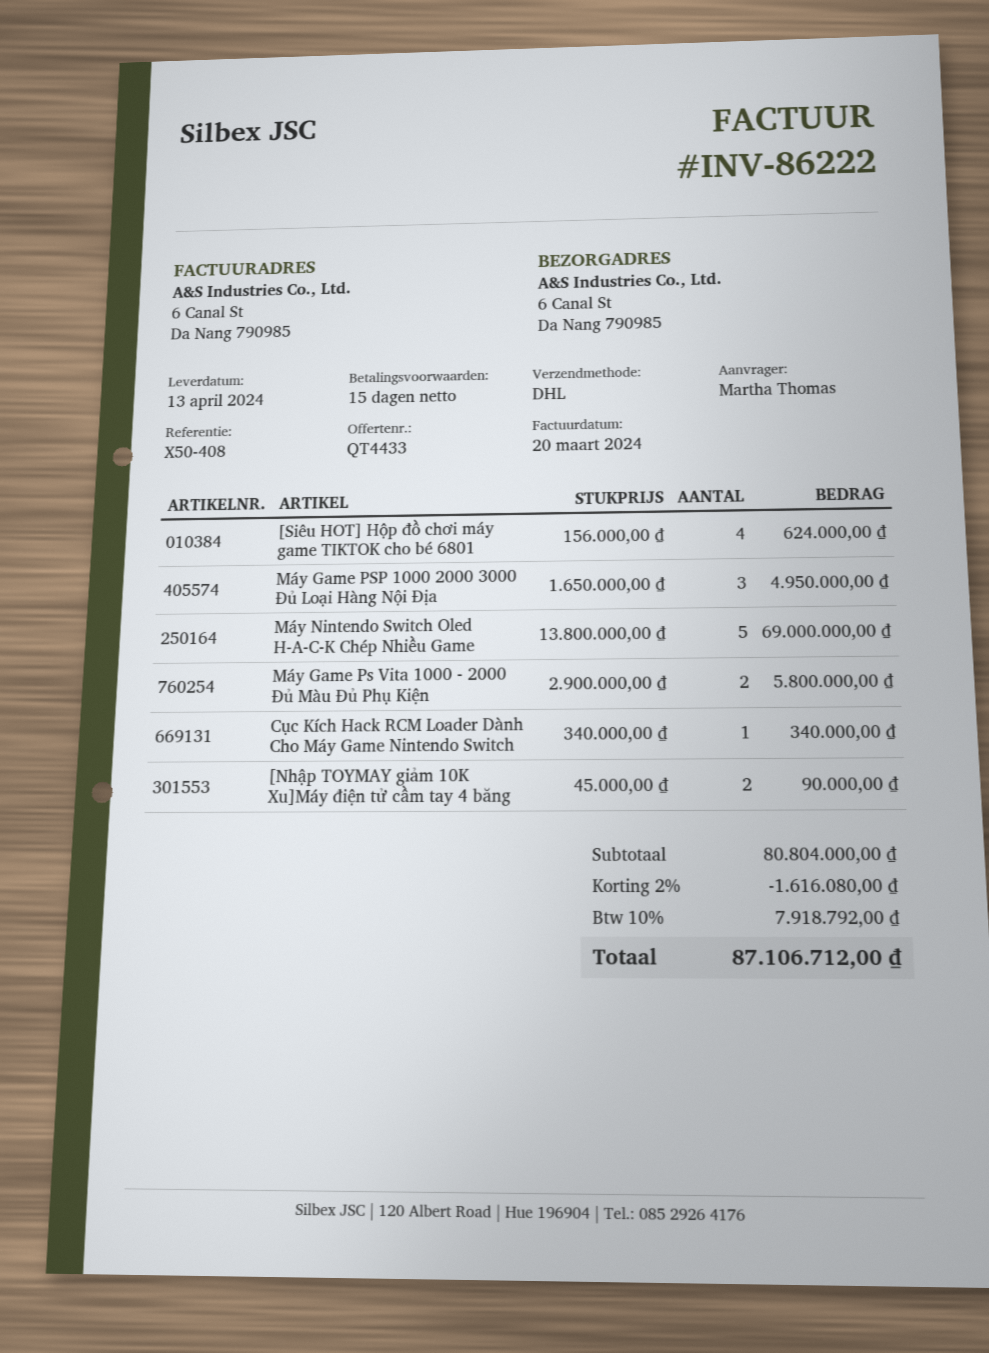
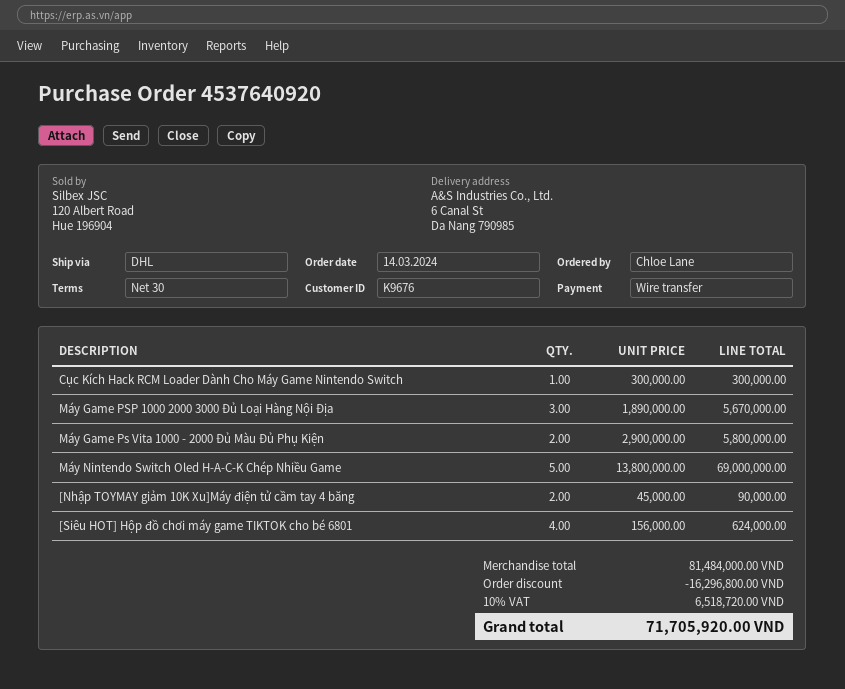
payment terms: 15 days -> 30 days
ordered by: Martha Thomas -> Chloe Lane
Máy Game PSP 1000 2000 3000 Đủ Loại Hàng Nội Địa: 3 x 1650000.00 = 4950000.00 -> 3 x 1890000.00 = 5670000.00
Cục Kích Hack RCM Loader Dành Cho Máy Game Nintendo Switch: 1 x 340000.00 = 340000.00 -> 1 x 300000.00 = 300000.00
subtotal: 80804000.00 -> 81484000.00
discount: 1616080.00 -> 16296800.00
tax: 10% = 7918792.00 -> 10% = 6518720.00
total: 87106712.00 -> 71705920.00

